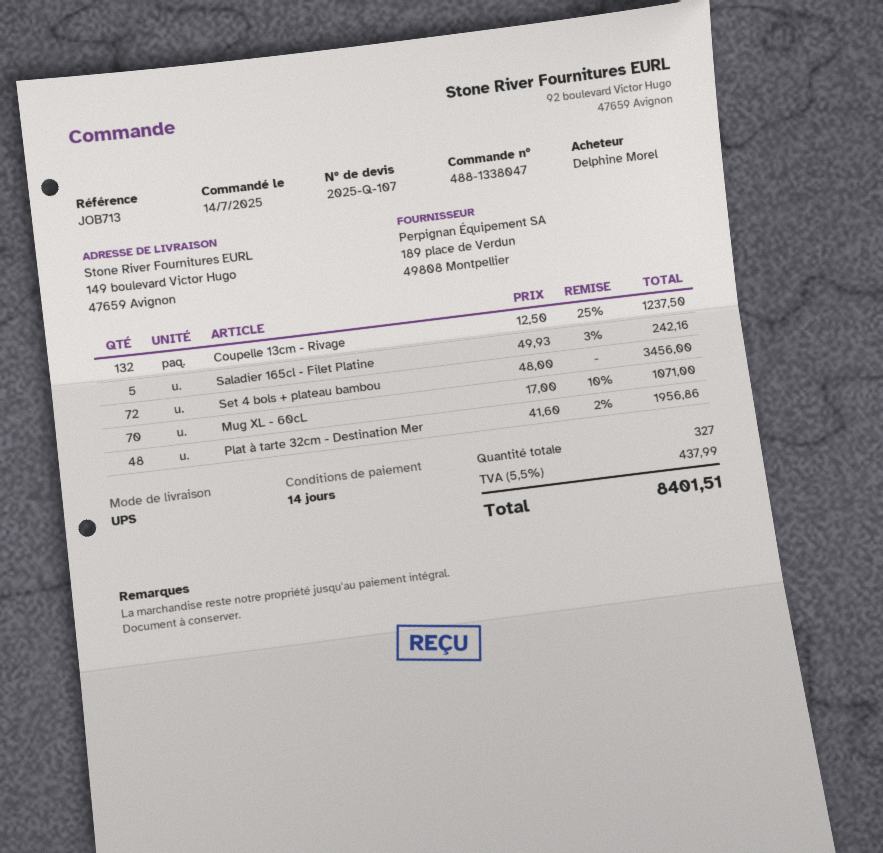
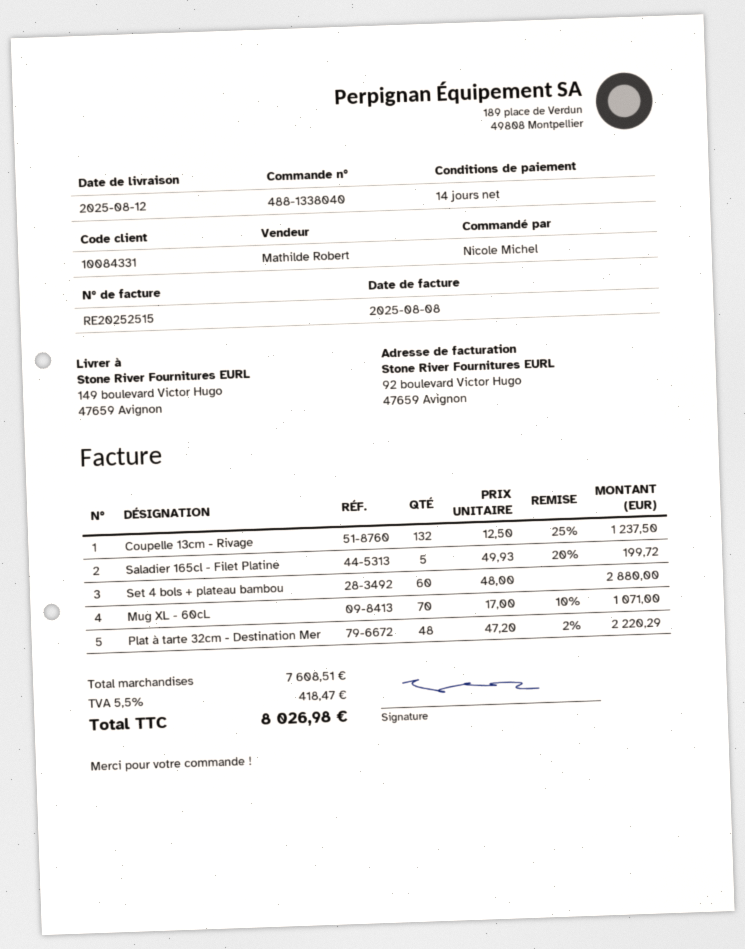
order number: 488-1338047 -> 488-1338040
ordered by: Delphine Morel -> Nicole Michel
Saladier 165cl - Filet Platine: 5 x 49.93 - 3% = 242.16 -> 5 x 49.93 - 20% = 199.72
Set 4 bols + plateau bambou: 72 x 48.00 = 3456.00 -> 60 x 48.00 = 2880.00
Plat à tarte 32cm - Destination Mer: 48 x 41.60 - 2% = 1956.86 -> 48 x 47.20 - 2% = 2220.29
tax: 5.5% = 437.99 -> 5.5% = 418.47
total: 8401.51 -> 8026.98

